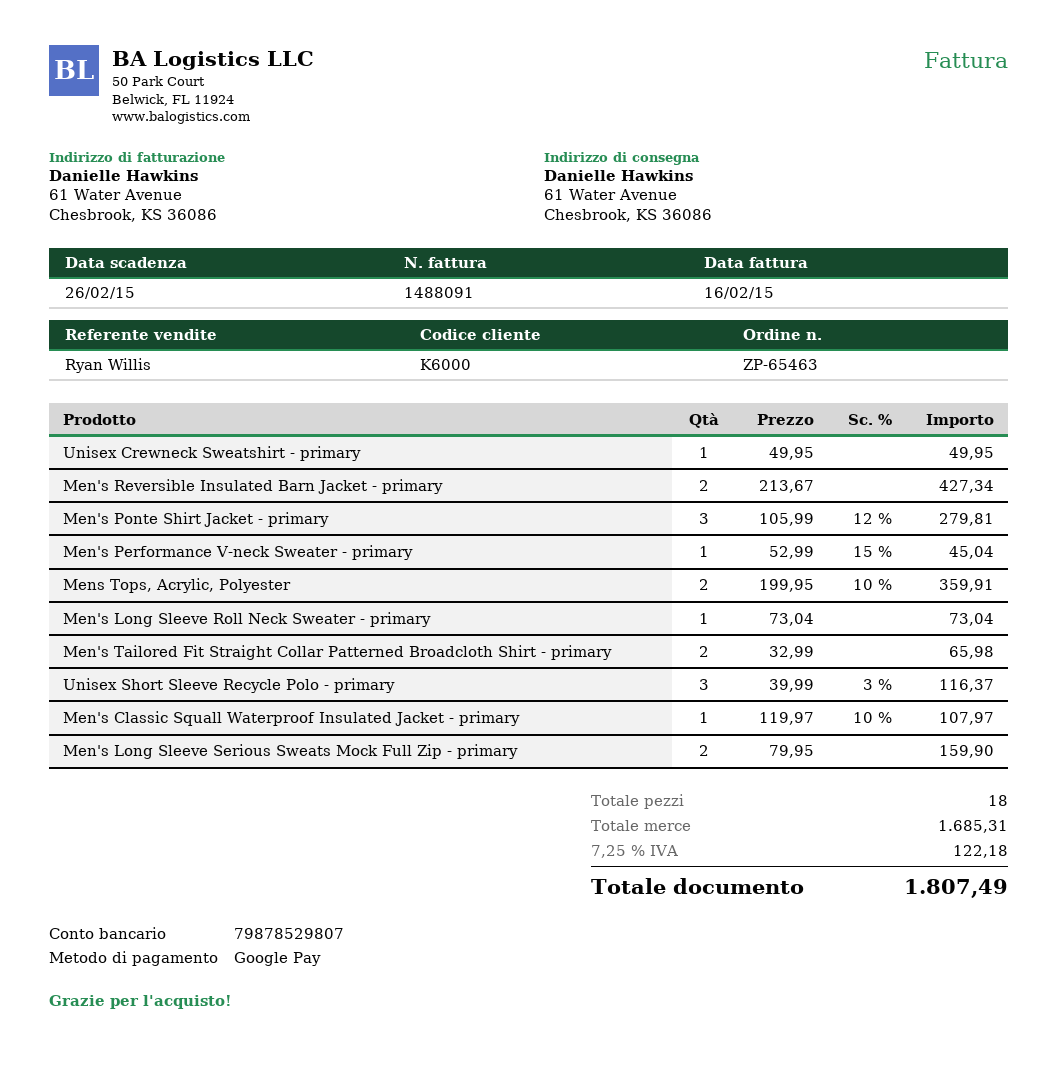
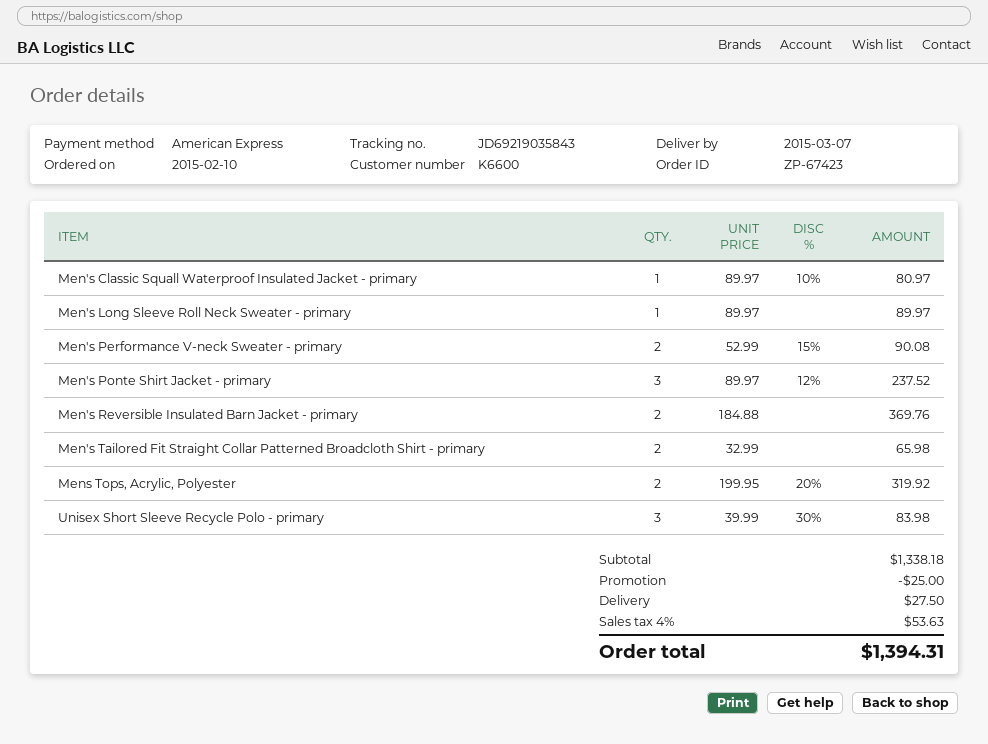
order number: ZP-65463 -> ZP-67423
customer number: K6000 -> K6600
payment method: Google Pay -> American Express
Unisex Crewneck Sweatshirt - primary: 1 x 49.95 = 49.95 -> none
Men's Reversible Insulated Barn Jacket - primary: 2 x 213.67 = 427.34 -> 2 x 184.88 = 369.76
Men's Ponte Shirt Jacket - primary: 3 x 105.99 - 12% = 279.81 -> 3 x 89.97 - 12% = 237.52
Men's Performance V-neck Sweater - primary: 1 x 52.99 - 15% = 45.04 -> 2 x 52.99 - 15% = 90.08
Mens Tops, Acrylic, Polyester: 2 x 199.95 - 10% = 359.91 -> 2 x 199.95 - 20% = 319.92
Men's Long Sleeve Roll Neck Sweater - primary: 1 x 73.04 = 73.04 -> 1 x 89.97 = 89.97
Unisex Short Sleeve Recycle Polo - primary: 3 x 39.99 - 3% = 116.37 -> 3 x 39.99 - 30% = 83.98
Men's Classic Squall Waterproof Insulated Jacket - primary: 1 x 119.97 - 10% = 107.97 -> 1 x 89.97 - 10% = 80.97
Men's Long Sleeve Serious Sweats Mock Full Zip - primary: 2 x 79.95 = 159.90 -> none
subtotal: 1685.31 -> 1338.18
discount: none -> 25.00
shipping: none -> 27.50
tax: 7.25% = 122.18 -> 4% = 53.63
total: 1807.49 -> 1394.31

